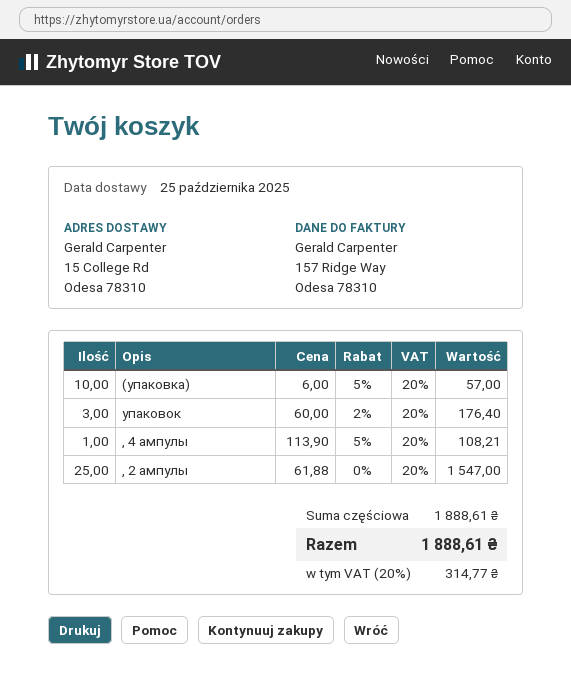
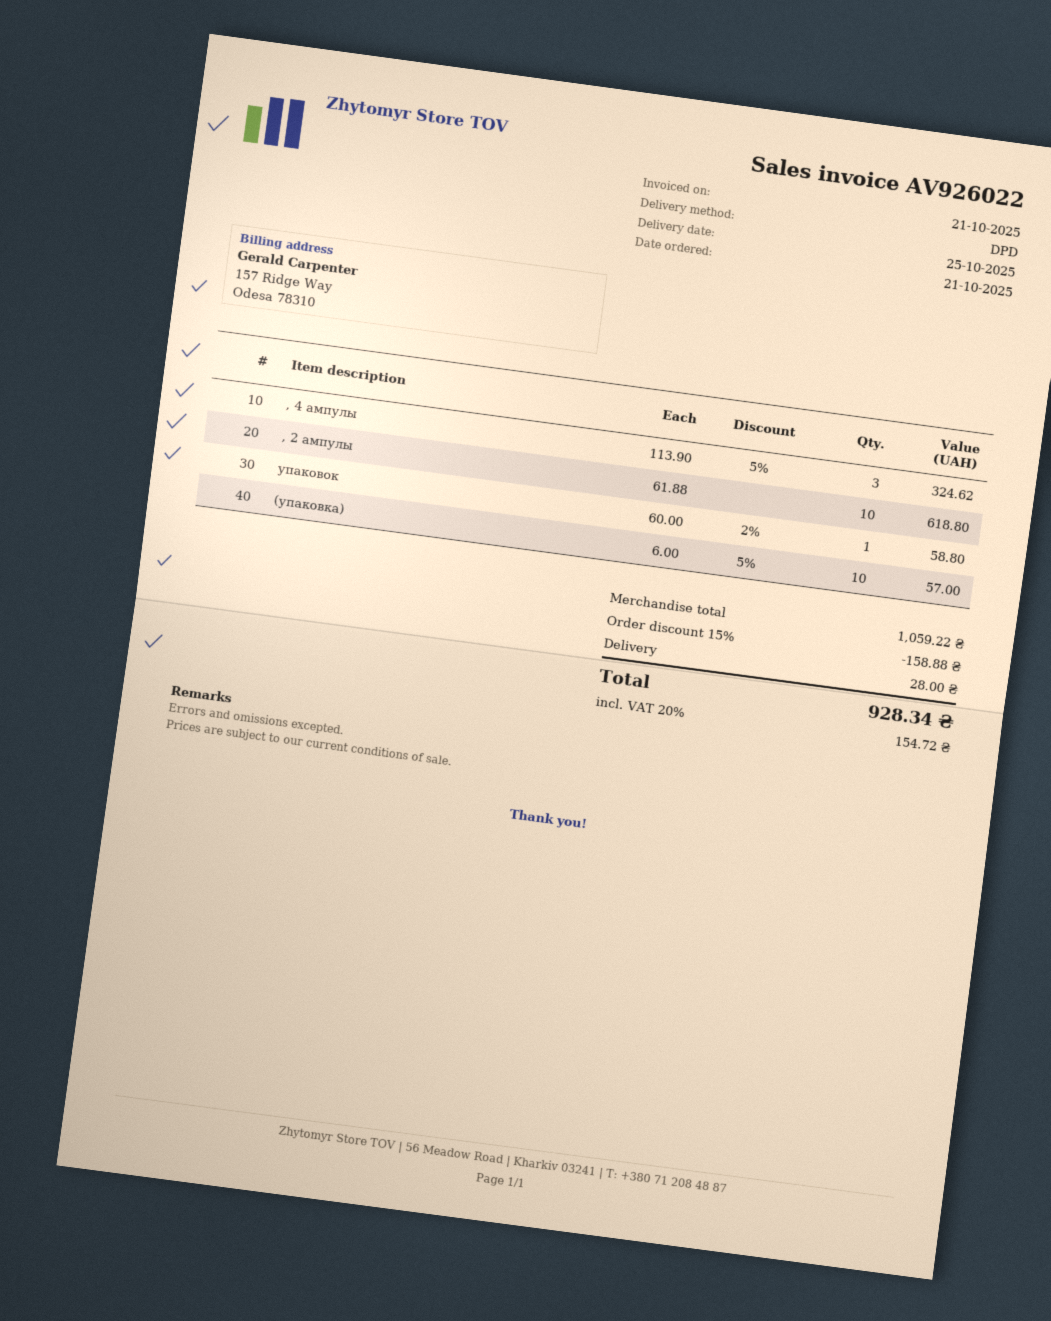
упаковок: 3 x 60.00 - 2% = 176.40 -> 1 x 60.00 - 2% = 58.80
, 4 ампулы: 1 x 113.90 - 5% = 108.21 -> 3 x 113.90 - 5% = 324.62
, 2 ампулы: 25 x 61.88 = 1547.00 -> 10 x 61.88 = 618.80
subtotal: 1888.61 -> 1059.22
discount: none -> 15% = 158.88
shipping: none -> 28.00
tax: 20% = 314.77 -> 20% = 154.72
total: 1888.61 -> 928.34

